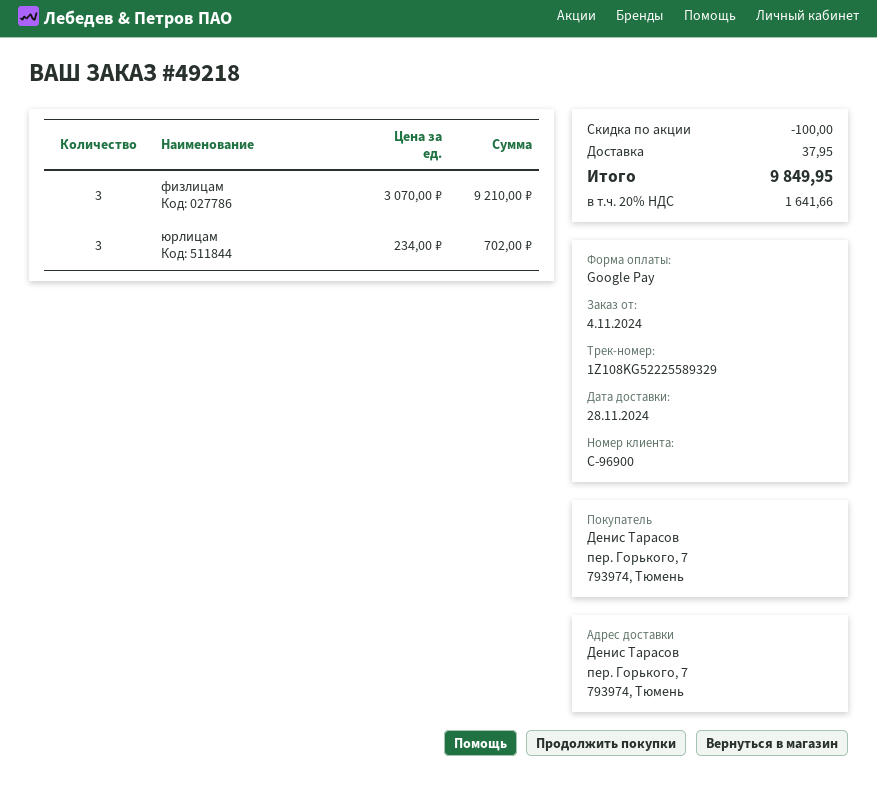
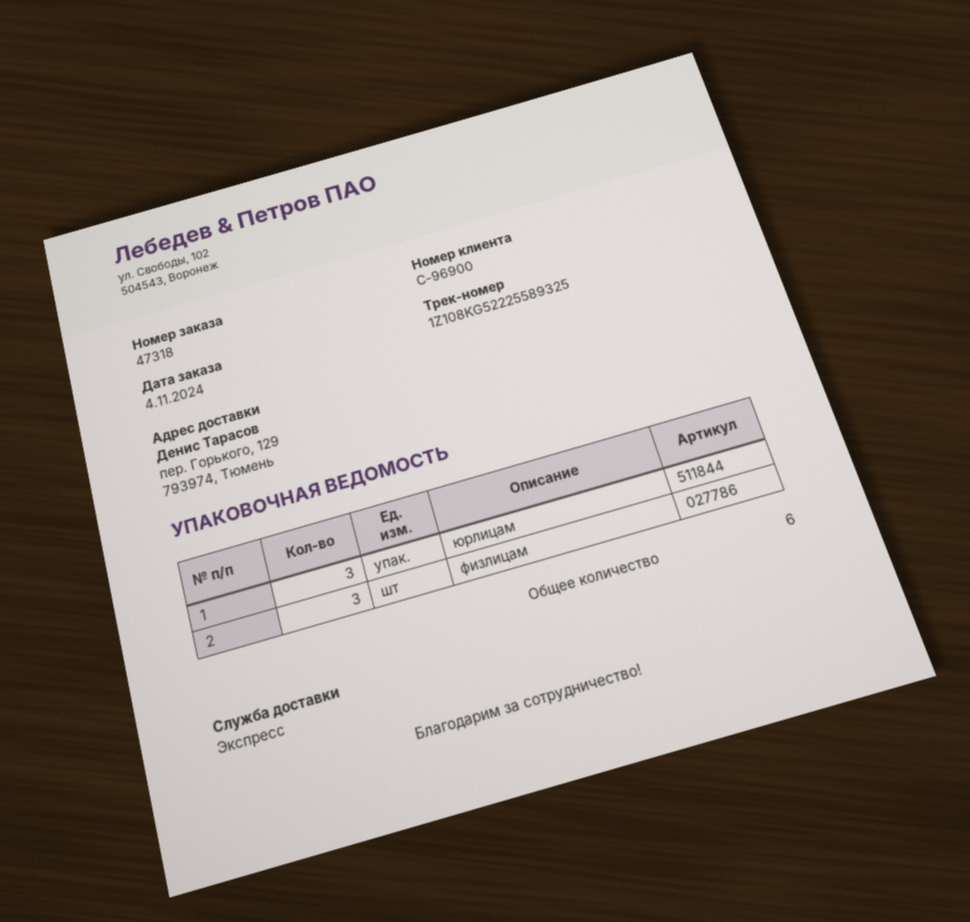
order number: 49218 -> 47318
tracking number: 1Z108KG52225589329 -> 1Z108KG52225589325
ship to: пер. Горького, 7, 793974, Тюмень -> пер. Горького, 129, 793974, Тюмень

